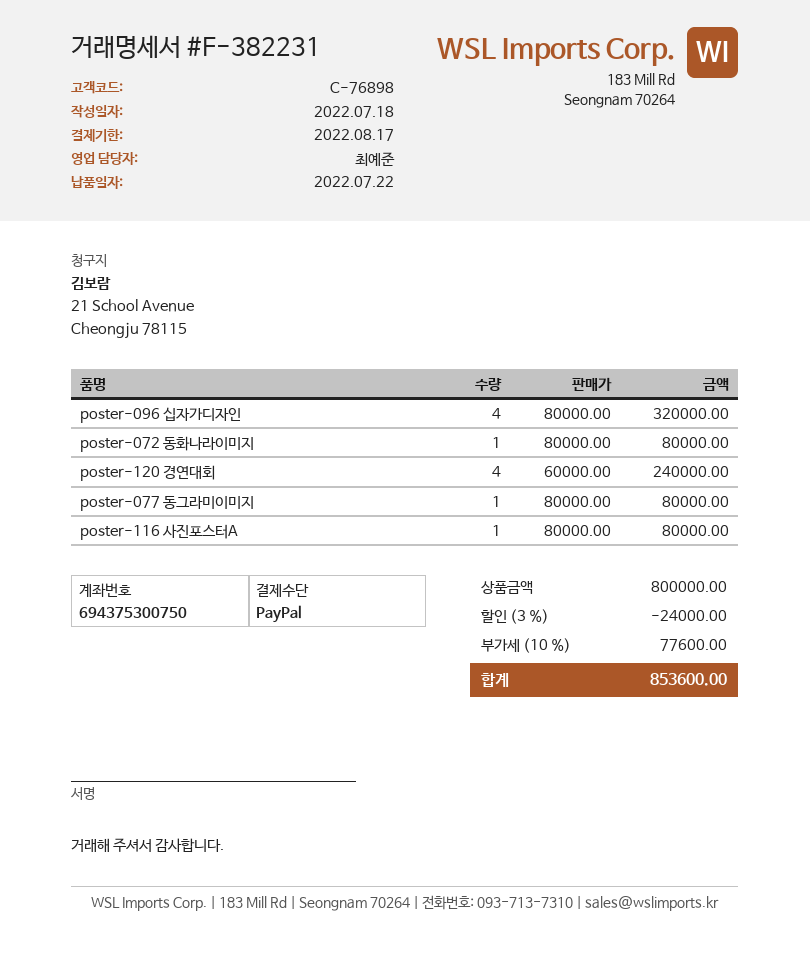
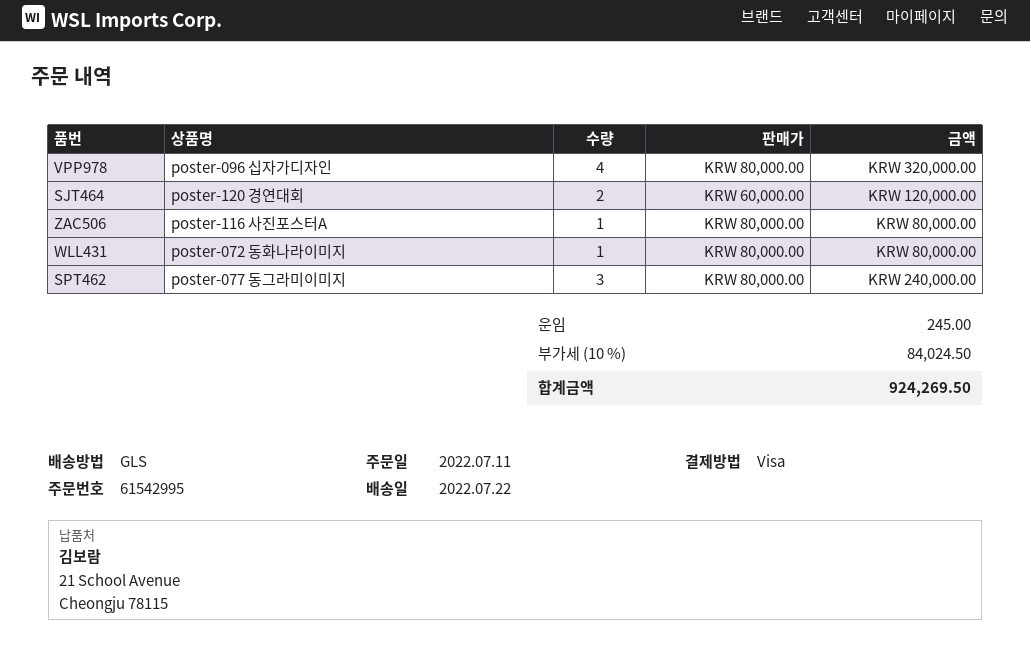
payment method: PayPal -> Visa
poster-120 경연대회: 4 x 60000.00 = 240000.00 -> 2 x 60000.00 = 120000.00
poster-077 동그라미이미지: 1 x 80000.00 = 80000.00 -> 3 x 80000.00 = 240000.00
discount: 3% = 24000.00 -> none
shipping: none -> 245.00
tax: 10% = 77600.00 -> 10% = 84024.50
total: 853600.00 -> 924269.50

